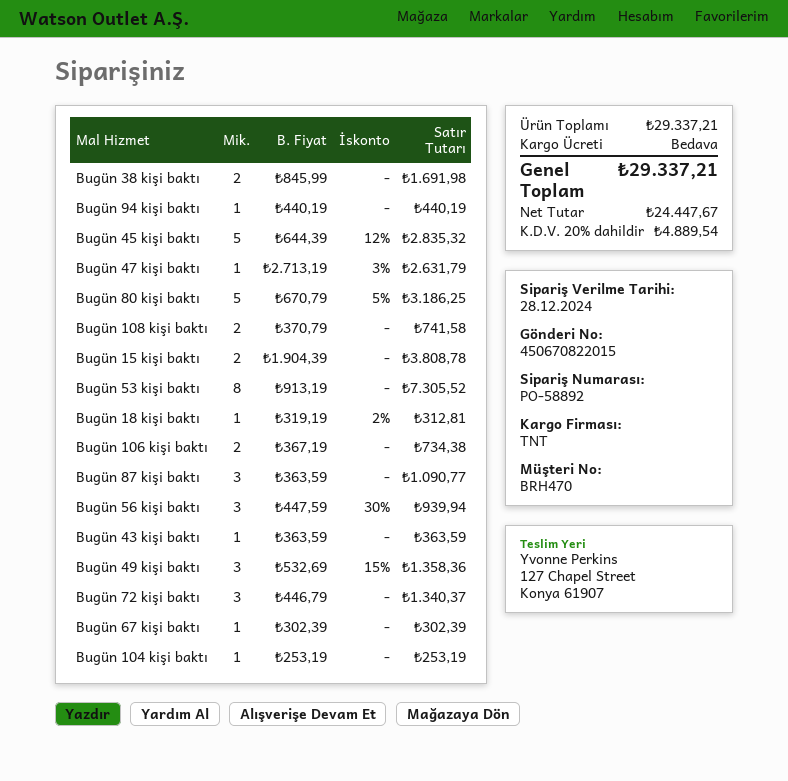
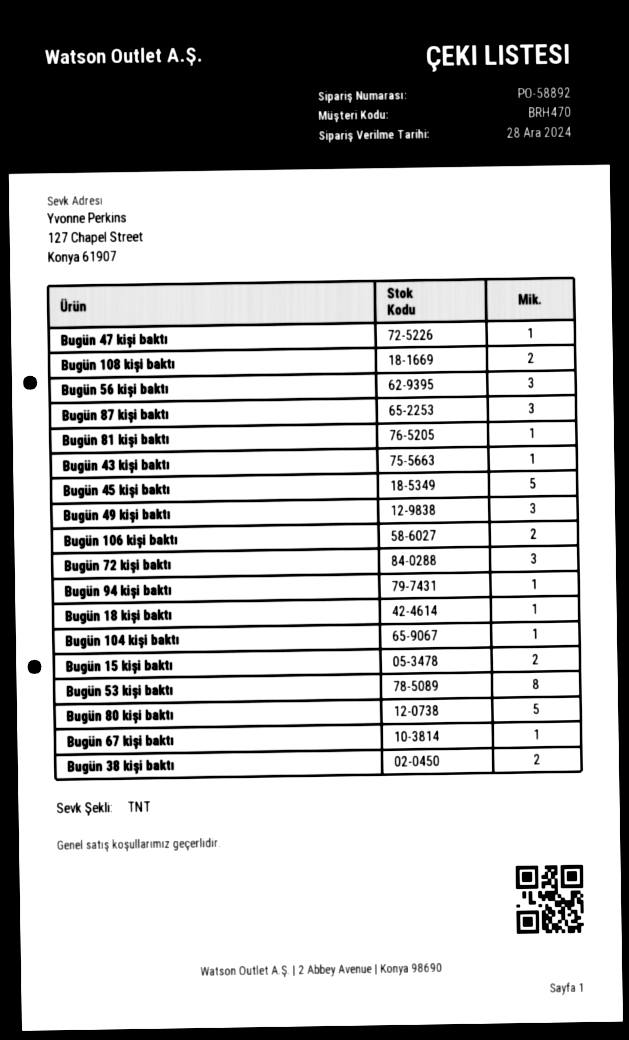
Bugün 81 kişi baktı: none -> 1

